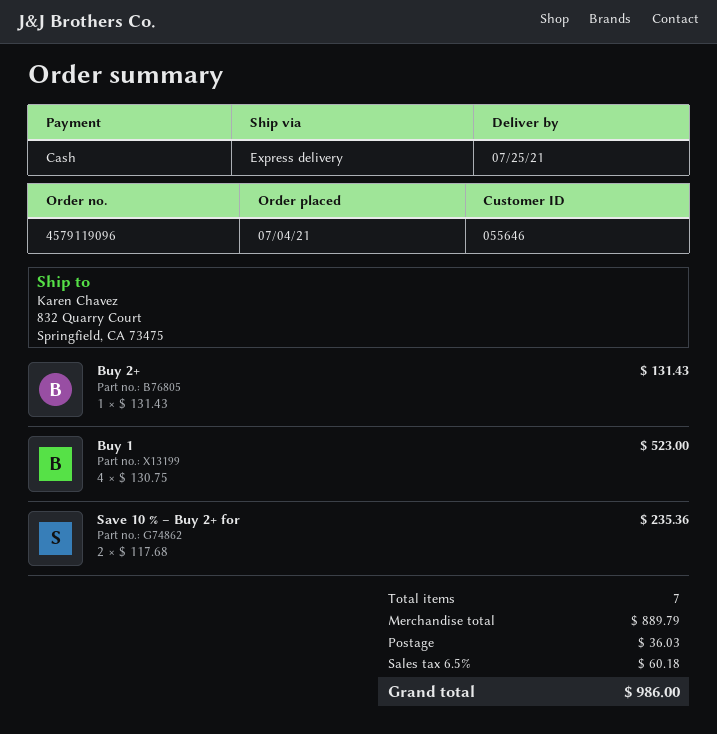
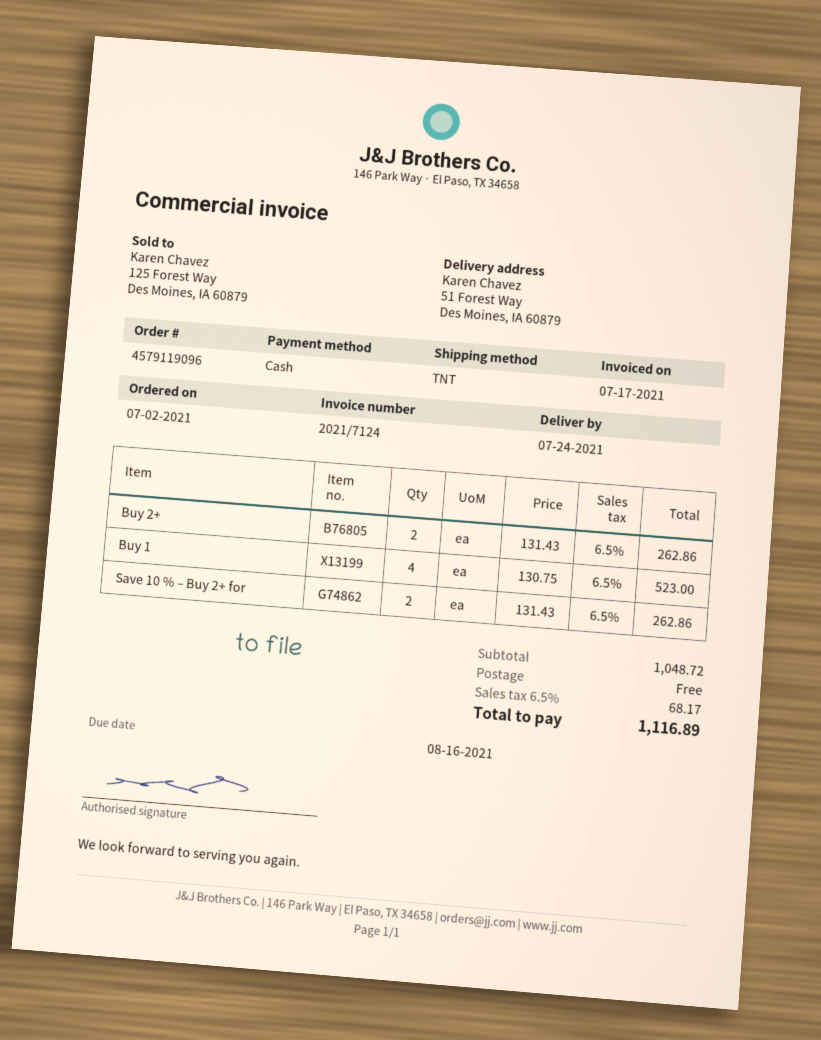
order date: 2021-07-04 -> 2021-07-02
delivery date: 2021-07-25 -> 2021-07-24
shipping method: express -> TNT
ship to: 832 Quarry Court, Springfield, CA 73475 -> 51 Forest Way, Des Moines, IA 60879
Buy 2+: 1 x 131.43 = 131.43 -> 2 x 131.43 = 262.86
Save 10 % – Buy 2+ for: 2 x 117.68 = 235.36 -> 2 x 131.43 = 262.86
subtotal: 889.79 -> 1048.72
shipping: 36.03 -> 0.00
tax: 6.5% = 60.18 -> 6.5% = 68.17
total: 986.00 -> 1116.89

